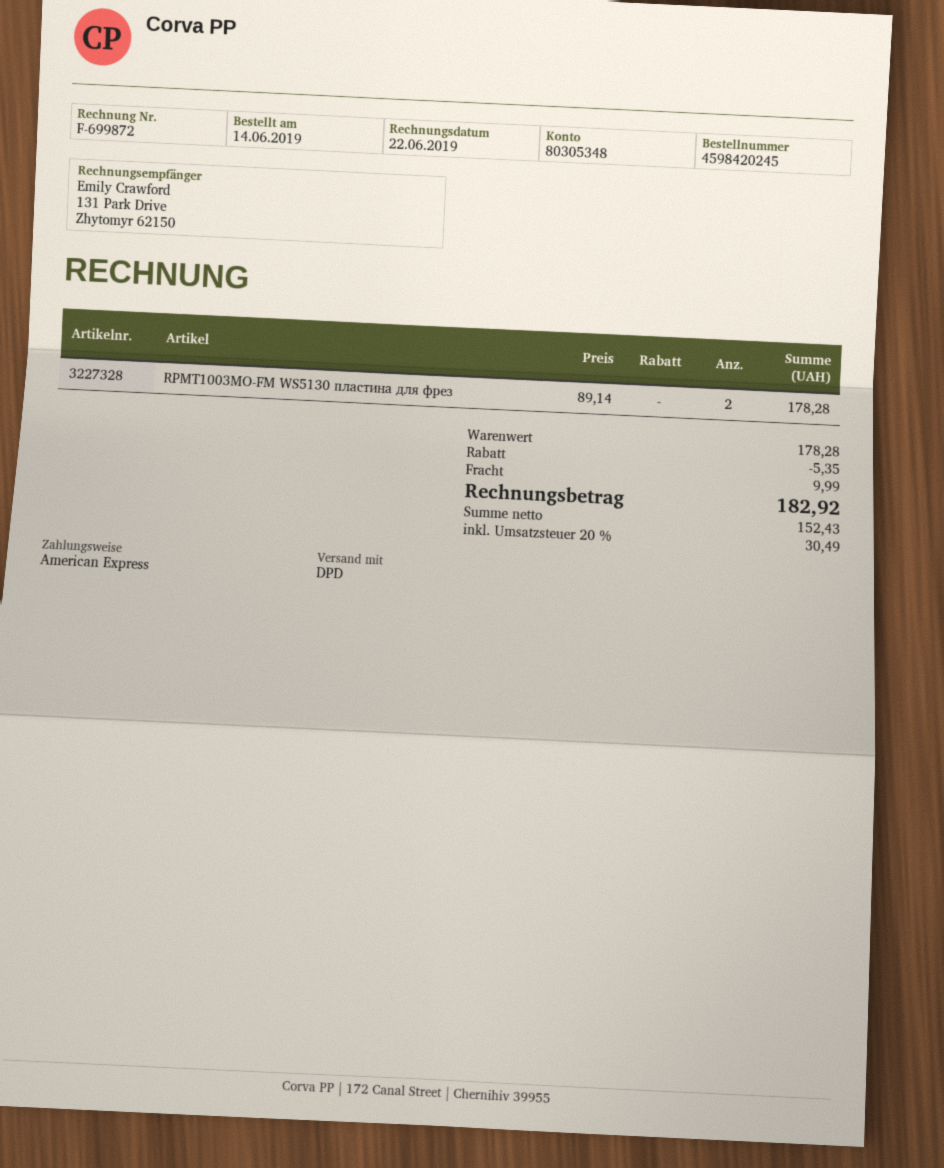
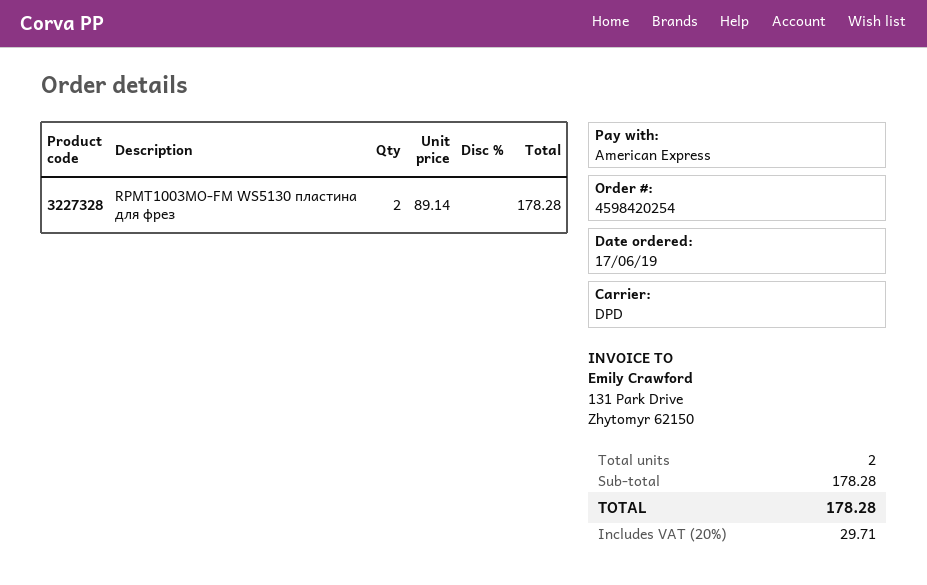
order number: 4598420245 -> 4598420254
order date: 2019-06-14 -> 2019-06-17
discount: 5.35 -> none
shipping: 9.99 -> none
tax: 20% = 30.49 -> 20% = 29.71
total: 182.92 -> 178.28

